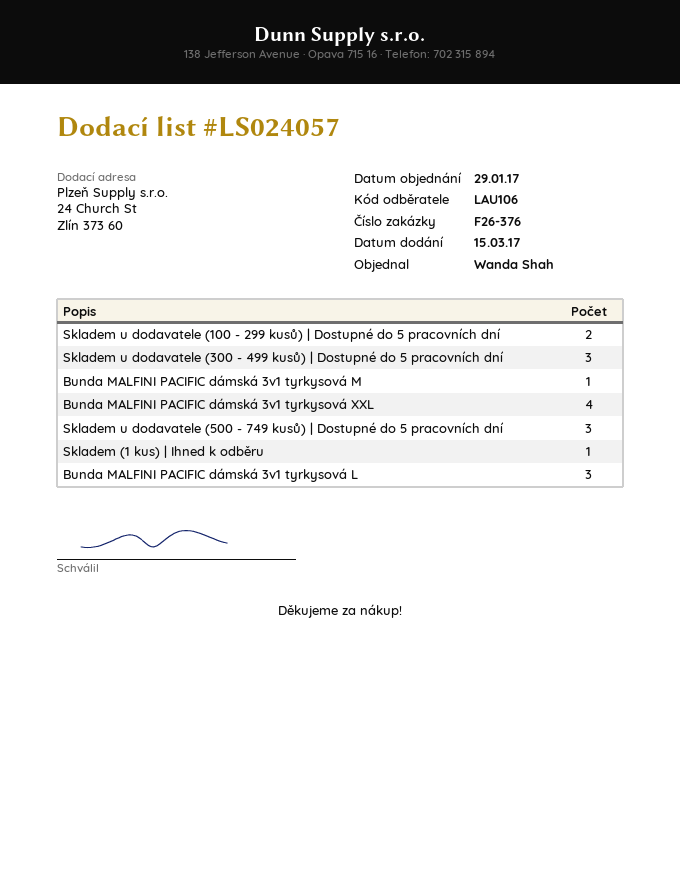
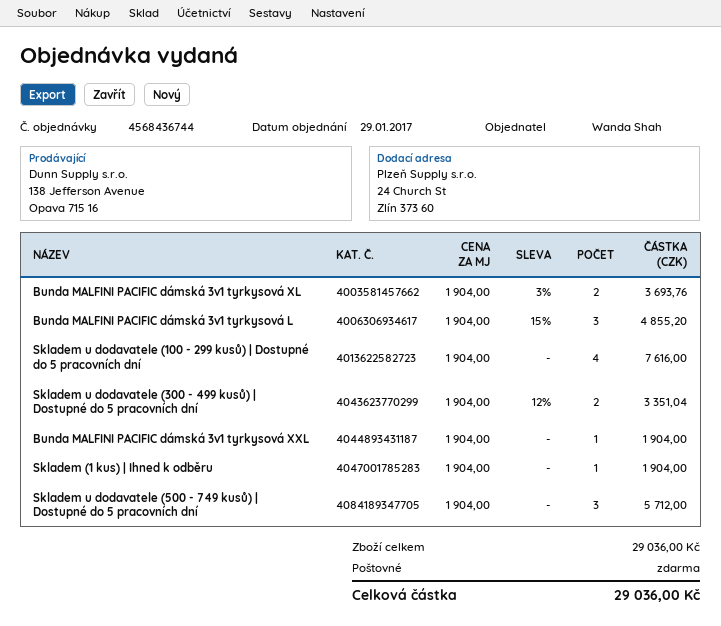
Skladem u dodavatele (100 - 299 kusů) | Dostupné do 5 pracovních dní: 2 -> 4
Skladem u dodavatele (300 - 499 kusů) | Dostupné do 5 pracovních dní: 3 -> 2
Bunda MALFINI PACIFIC dámská 3v1 tyrkysová M: 1 -> none
Bunda MALFINI PACIFIC dámská 3v1 tyrkysová XXL: 4 -> 1
Bunda MALFINI PACIFIC dámská 3v1 tyrkysová XL: none -> 2

